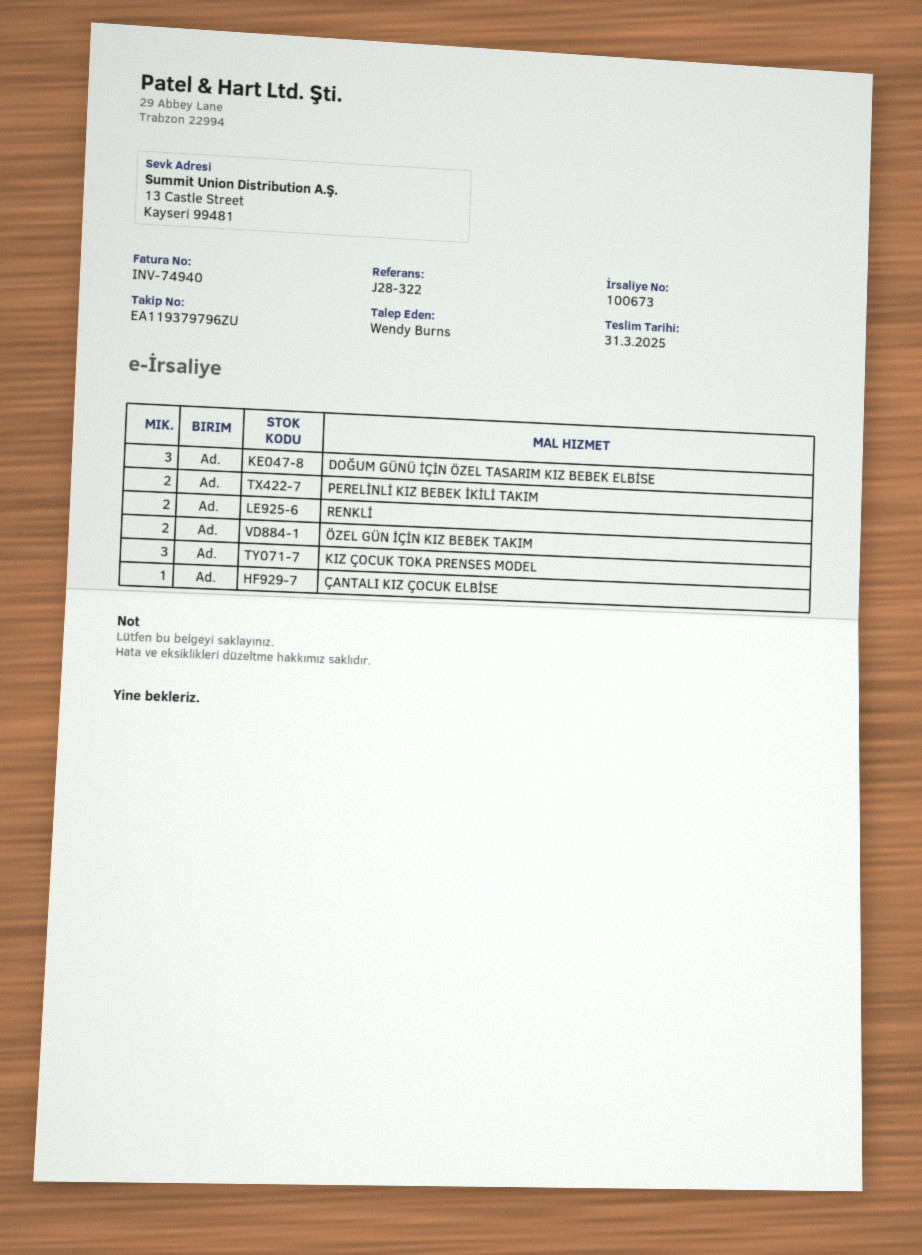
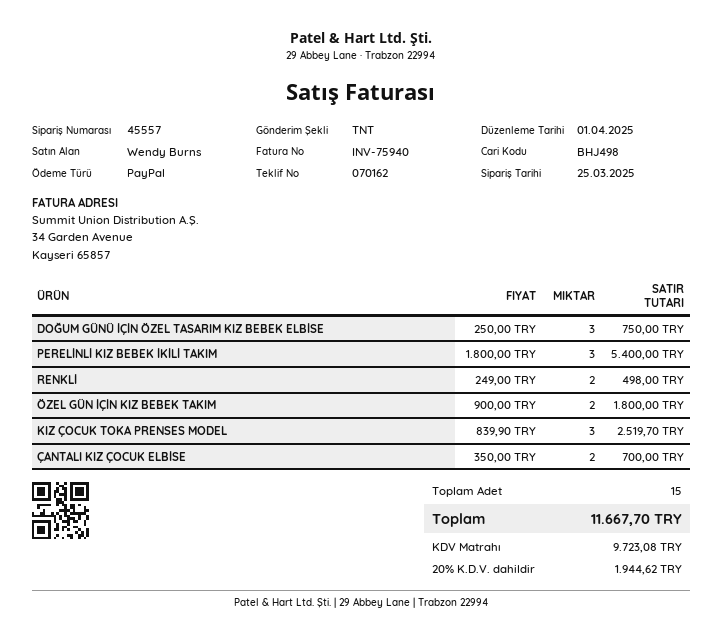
invoice number: INV-74940 -> INV-75940
PERELİNLİ KIZ BEBEK İKİLİ TAKIM: 2 -> 3
ÇANTALI KIZ ÇOCUK ELBİSE: 1 -> 2

